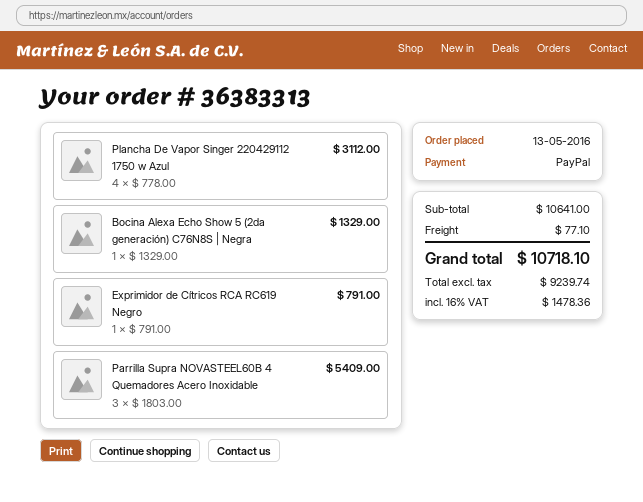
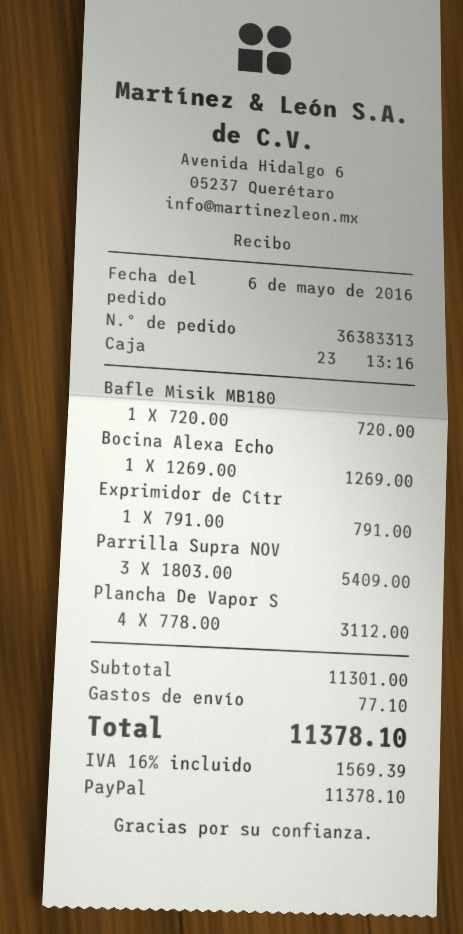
order date: 2016-05-13 -> 2016-05-06
Bocina Alexa Echo Show 5 (2da generación) C76N8S | Negra: 1 x 1329.00 = 1329.00 -> 1 x 1269.00 = 1269.00
Bafle Misik MB180: none -> 1 x 720.00 = 720.00
subtotal: 10641.00 -> 11301.00
tax: 16% = 1478.36 -> 16% = 1569.39
total: 10718.10 -> 11378.10

